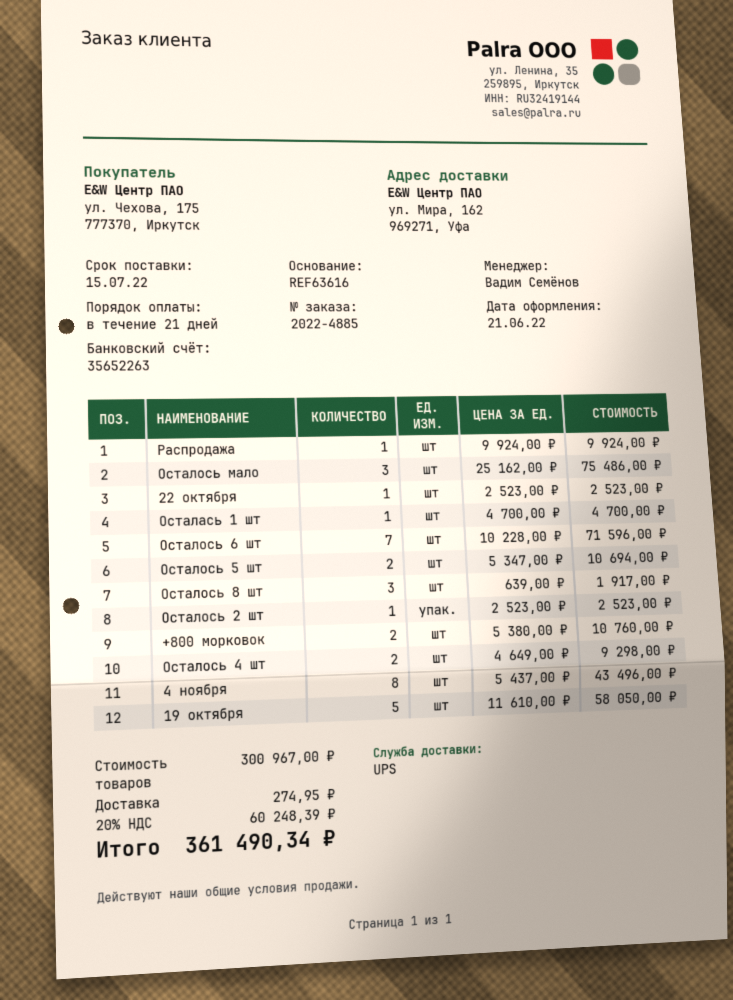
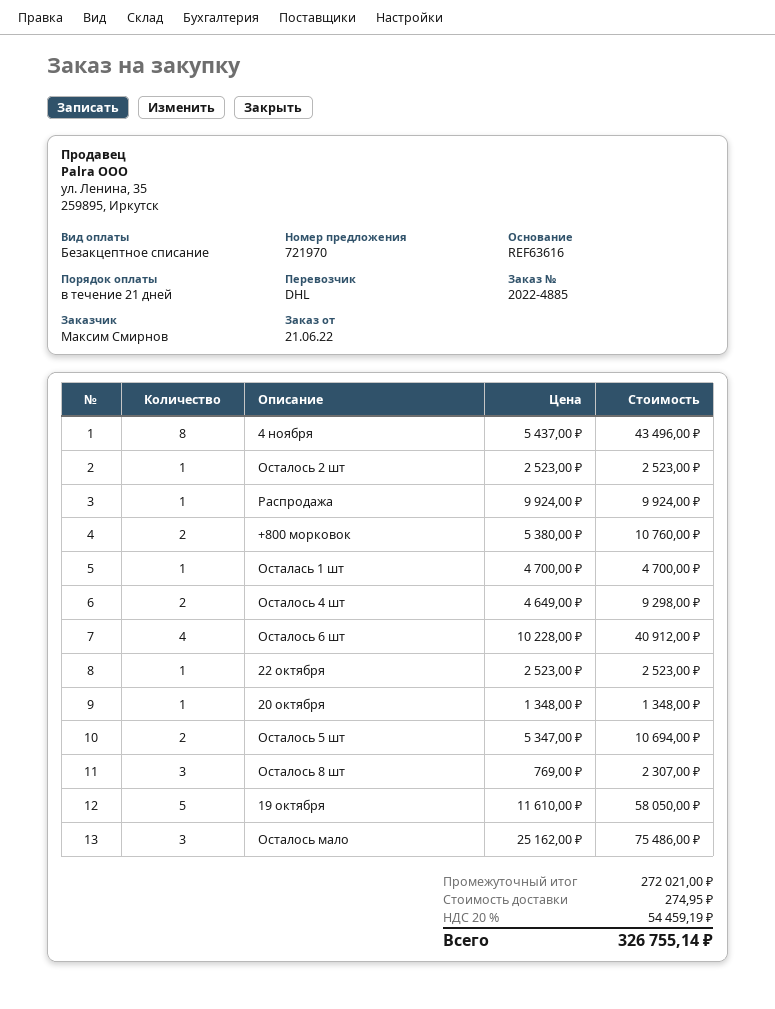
shipping method: UPS -> DHL
Осталось 6 шт: 7 x 10228.00 = 71596.00 -> 4 x 10228.00 = 40912.00
Осталось 8 шт: 3 x 639.00 = 1917.00 -> 3 x 769.00 = 2307.00
20 октября: none -> 1 x 1348.00 = 1348.00
subtotal: 300967.00 -> 272021.00
tax: 20% = 60248.39 -> 20% = 54459.19
total: 361490.34 -> 326755.14

